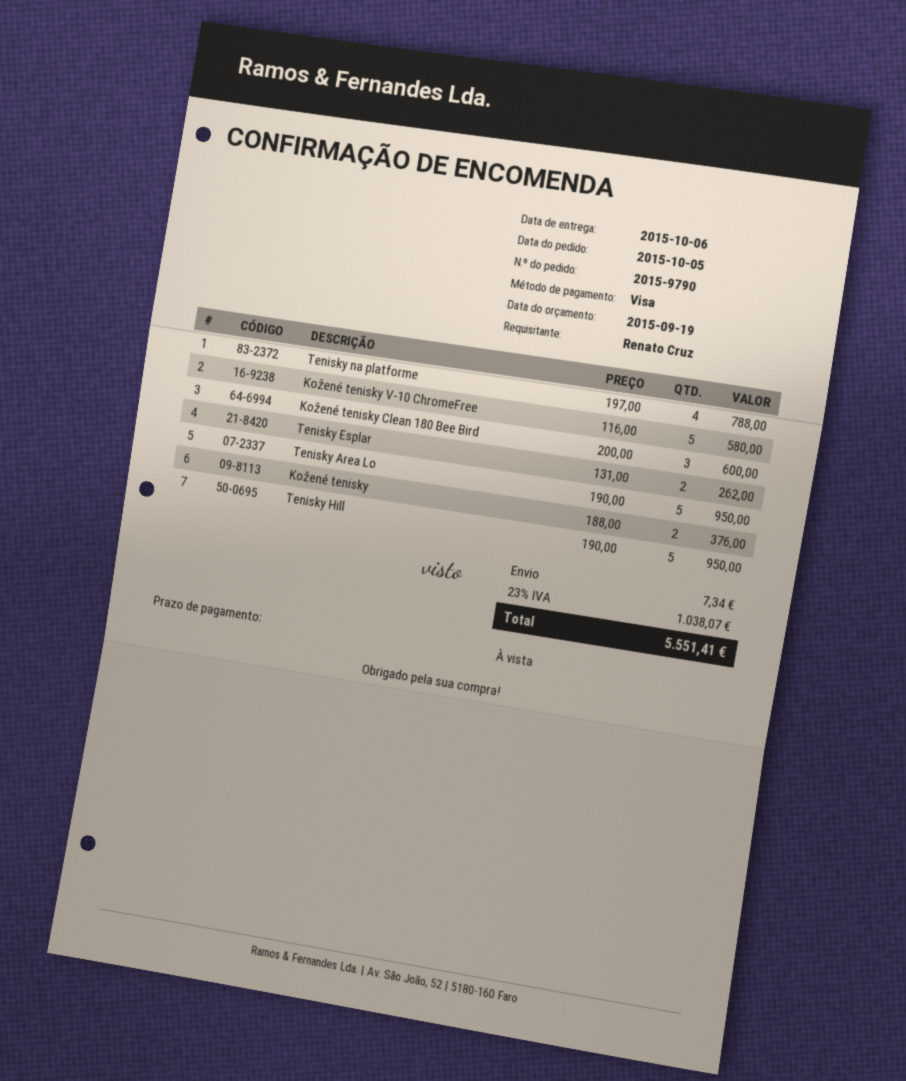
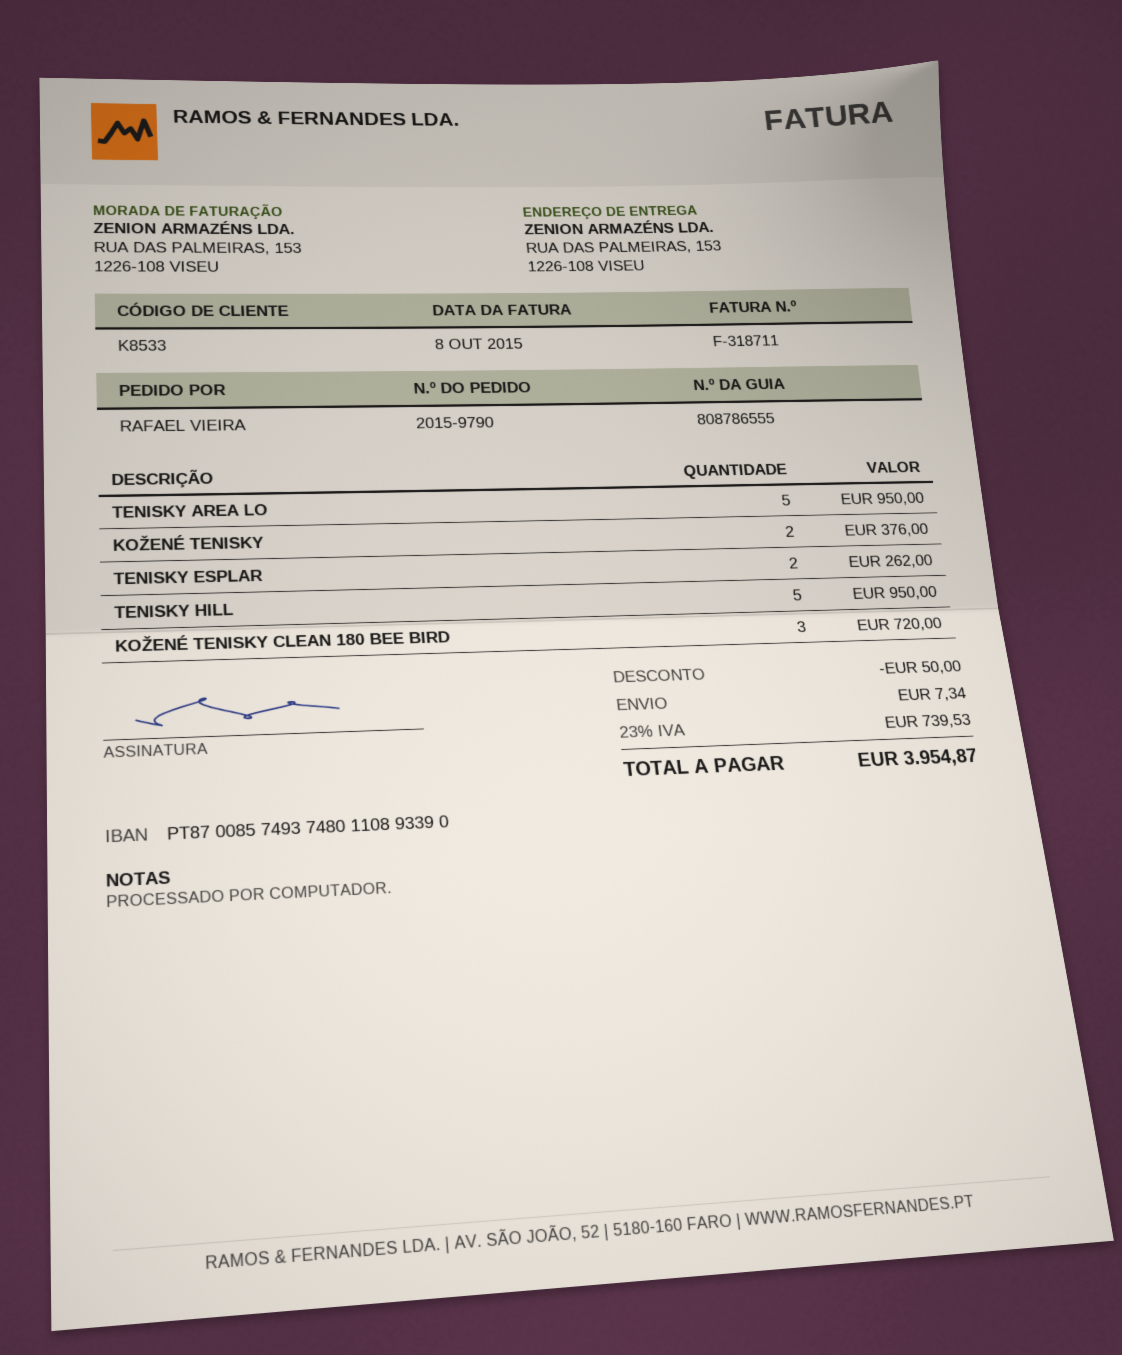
ordered by: Renato Cruz -> RAFAEL VIEIRA
Tenisky na platforme: 4 for 788.00 -> none
Kožené tenisky V-10 ChromeFree: 5 for 580.00 -> none
Kožené tenisky Clean 180 Bee Bird: 3 for 600.00 -> 3 for 720.00
discount: none -> 50.00
tax: 23% = 1038.07 -> 23% = 739.53
total: 5551.41 -> 3954.87

